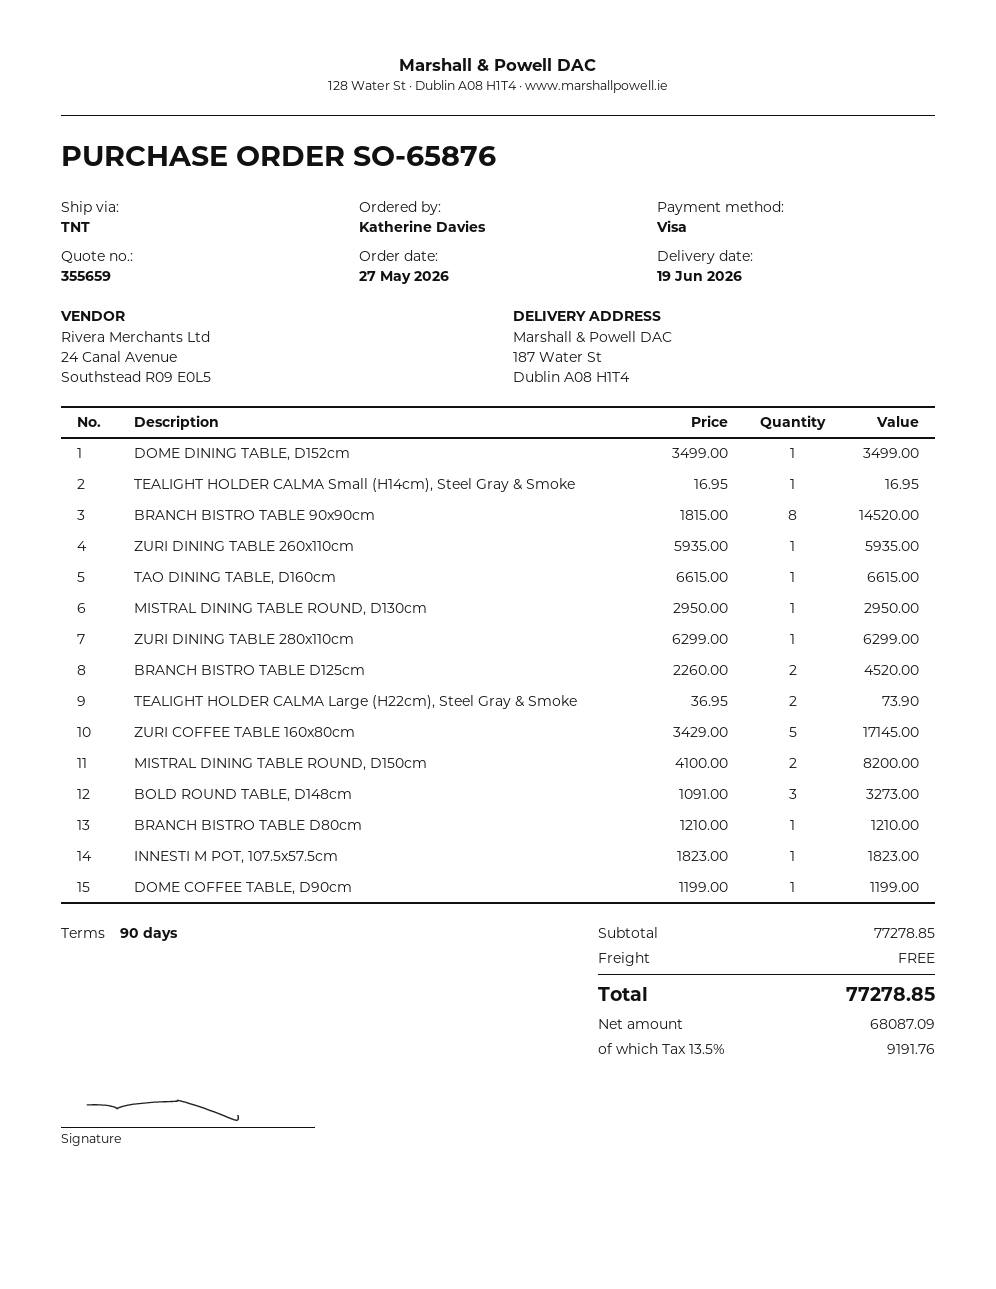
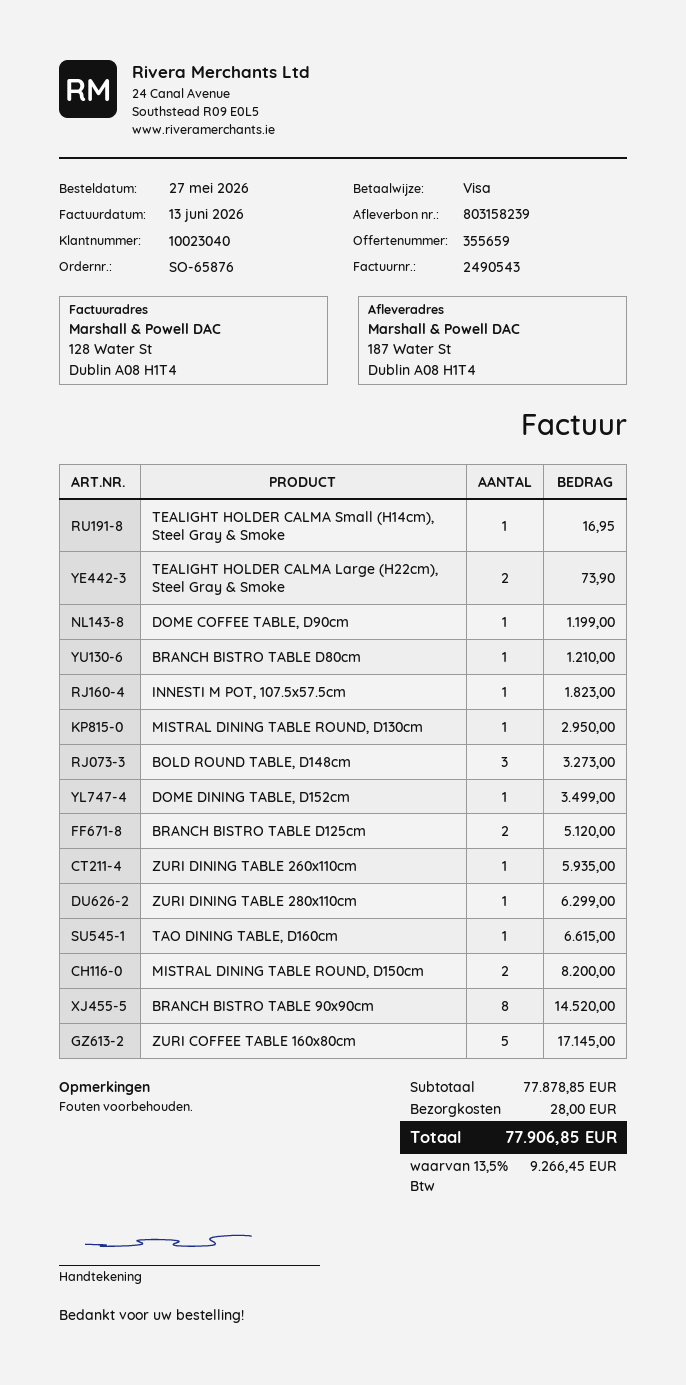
BRANCH BISTRO TABLE D125cm: 2 for 4520.00 -> 2 for 5120.00
subtotal: 77278.85 -> 77878.85
shipping: 0.00 -> 28.00
tax: 13.5% = 9191.76 -> 13.5% = 9266.45
total: 77278.85 -> 77906.85

